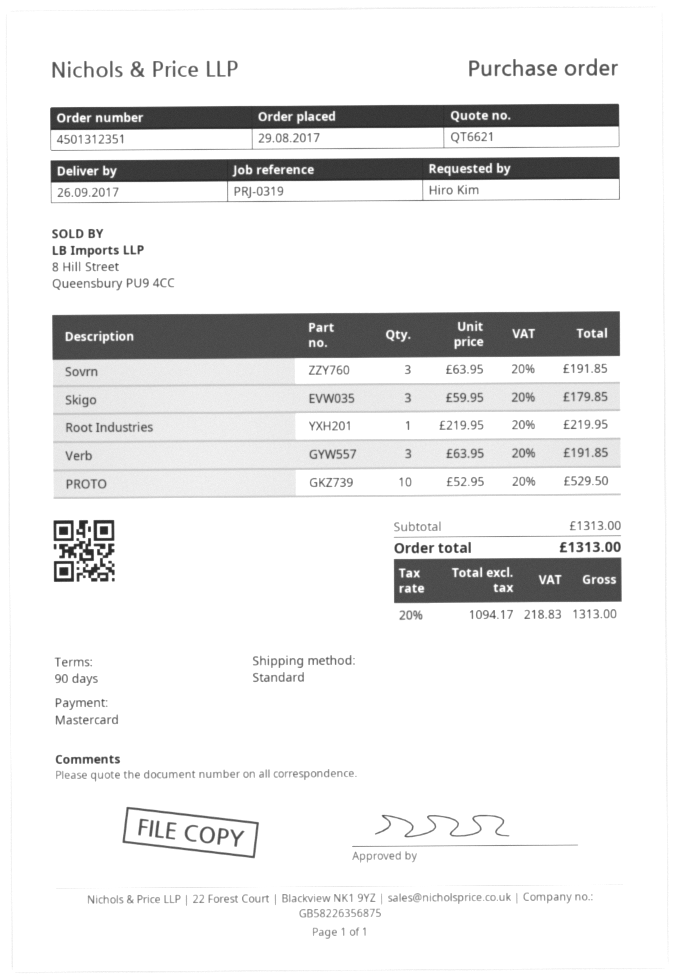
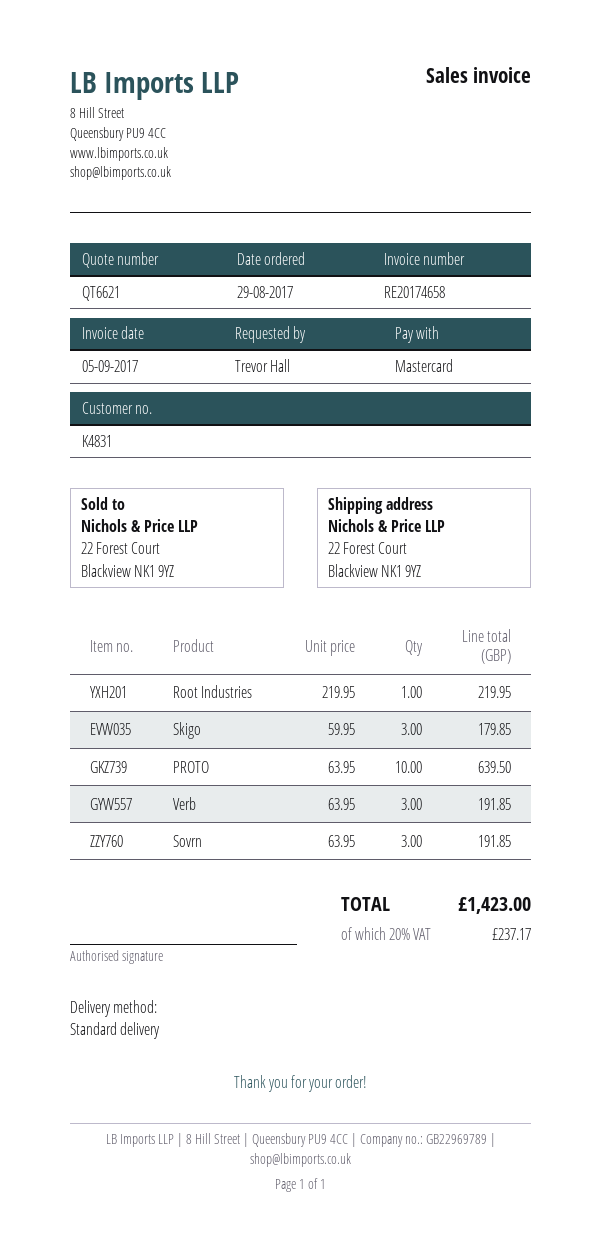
ordered by: Hiro Kim -> Trevor Hall
PROTO: 10 x 52.95 = 529.50 -> 10 x 63.95 = 639.50
tax: 20% = 218.83 -> 20% = 237.17
total: 1313.00 -> 1423.00

